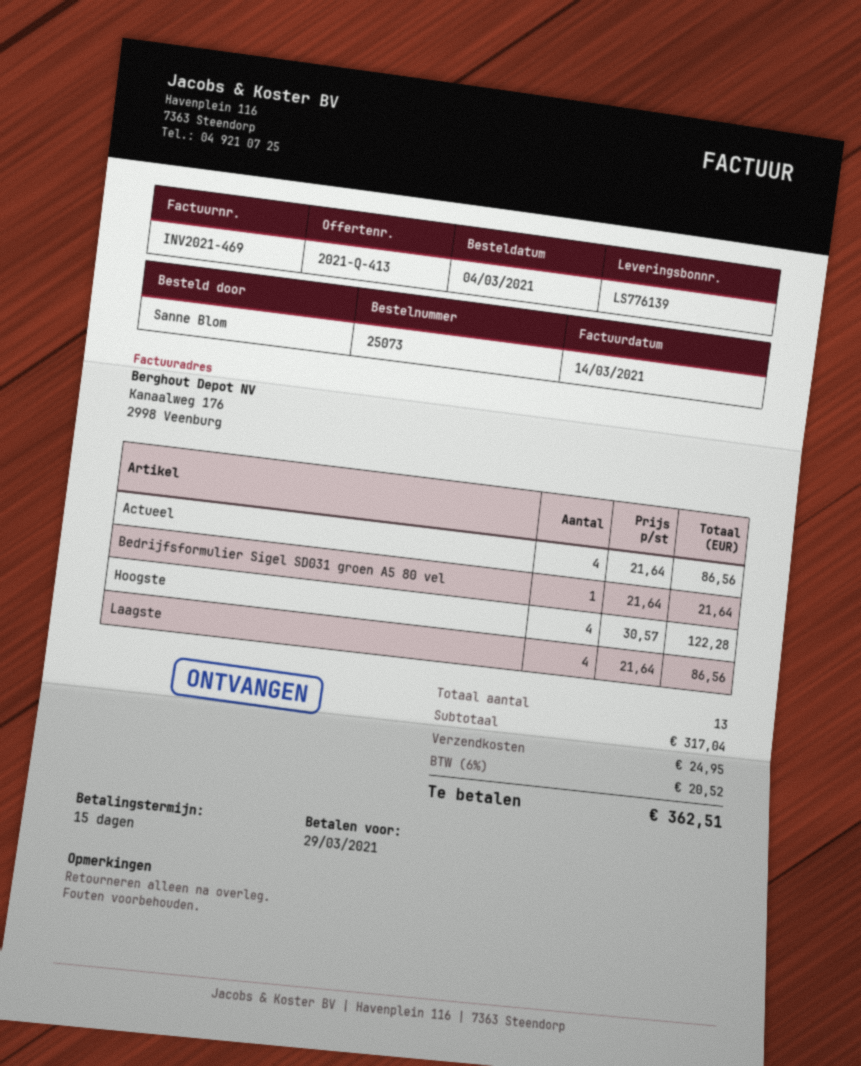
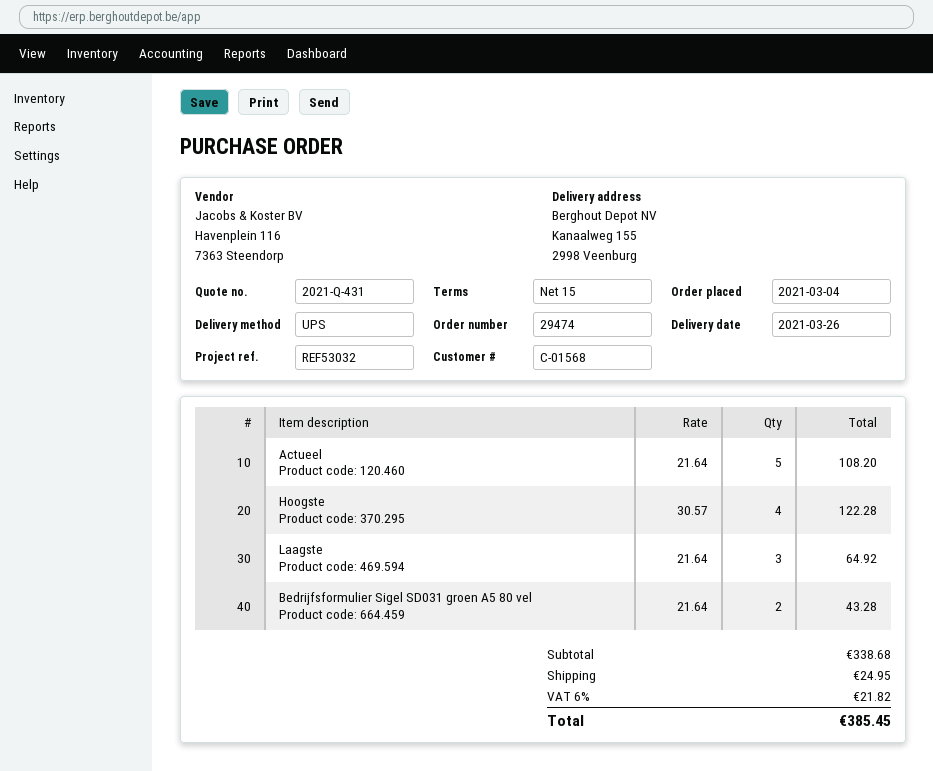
quote number: 2021-Q-413 -> 2021-Q-431
order number: 25073 -> 29474
Actueel: 4 x 21.64 = 86.56 -> 5 x 21.64 = 108.20
Bedrijfsformulier Sigel SD031 groen A5 80 vel: 1 x 21.64 = 21.64 -> 2 x 21.64 = 43.28
Laagste: 4 x 21.64 = 86.56 -> 3 x 21.64 = 64.92
subtotal: 317.04 -> 338.68
tax: 6% = 20.52 -> 6% = 21.82
total: 362.51 -> 385.45

